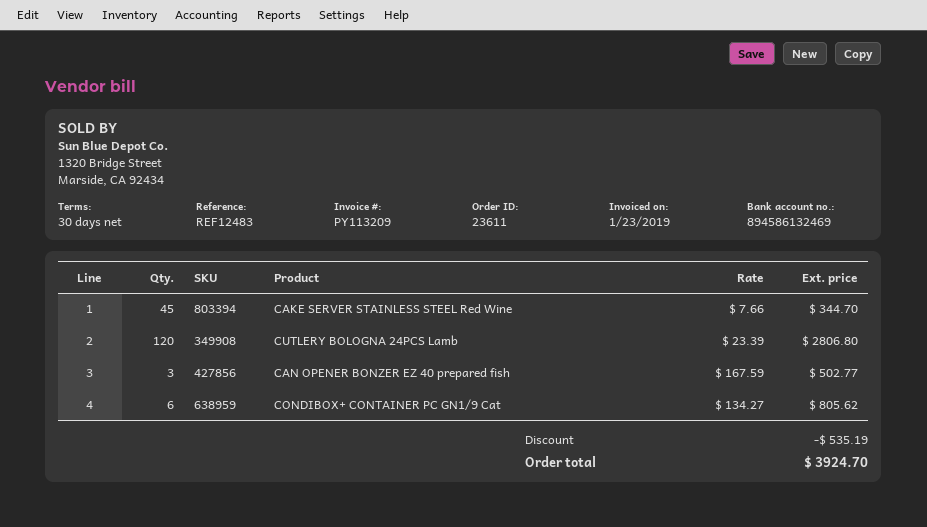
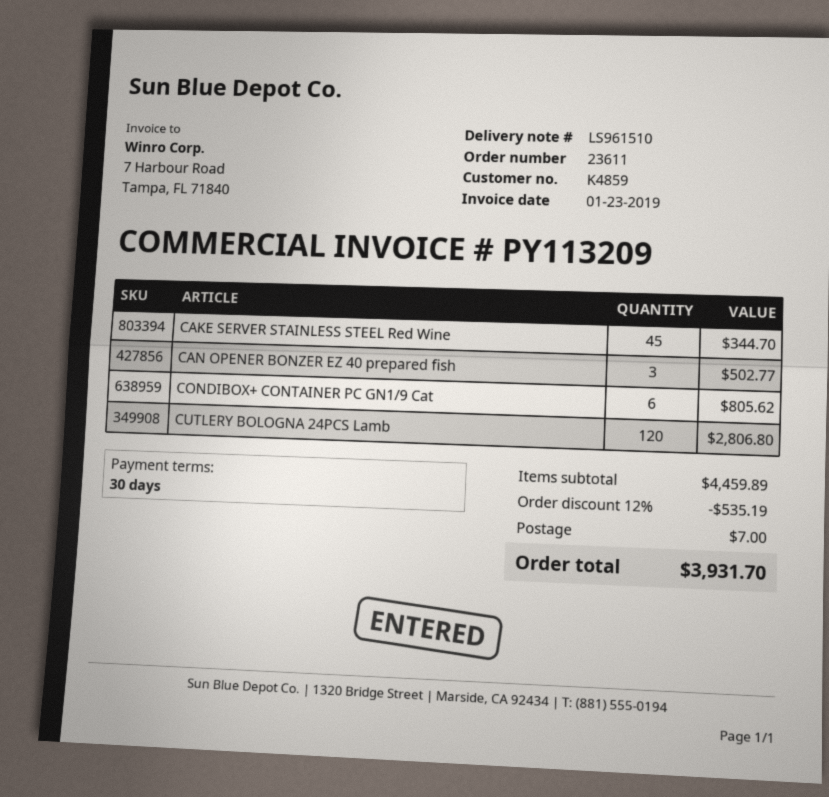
shipping: none -> 7.00
total: 3924.70 -> 3931.70

